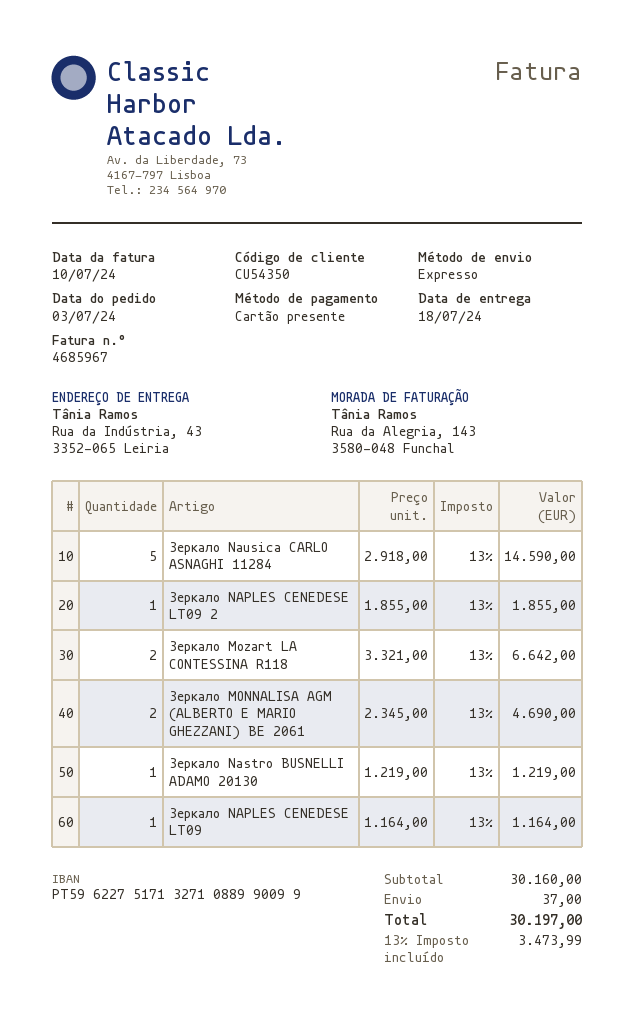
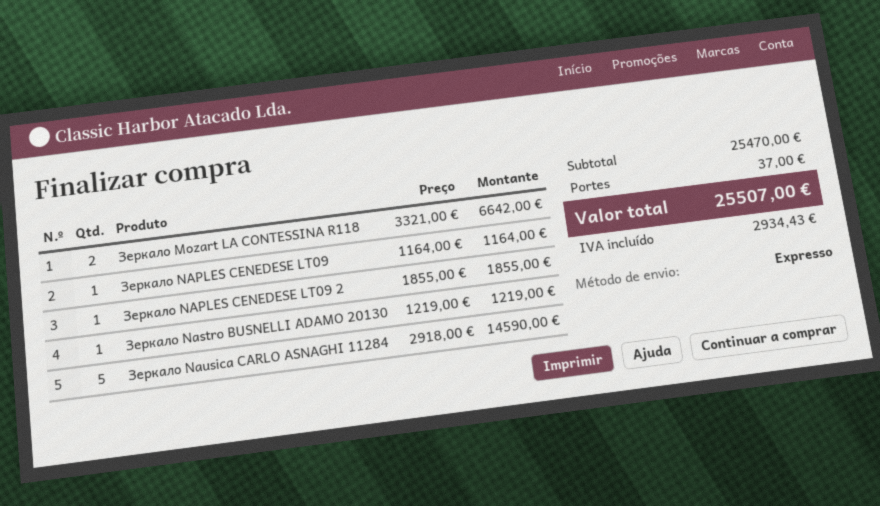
Зеркало MONNALISA AGM (ALBERTO E MARIO GHEZZANI) BE 2061: 2 x 2345.00 = 4690.00 -> none
subtotal: 30160.00 -> 25470.00
tax: 3473.99 -> 2934.43
total: 30197.00 -> 25507.00

